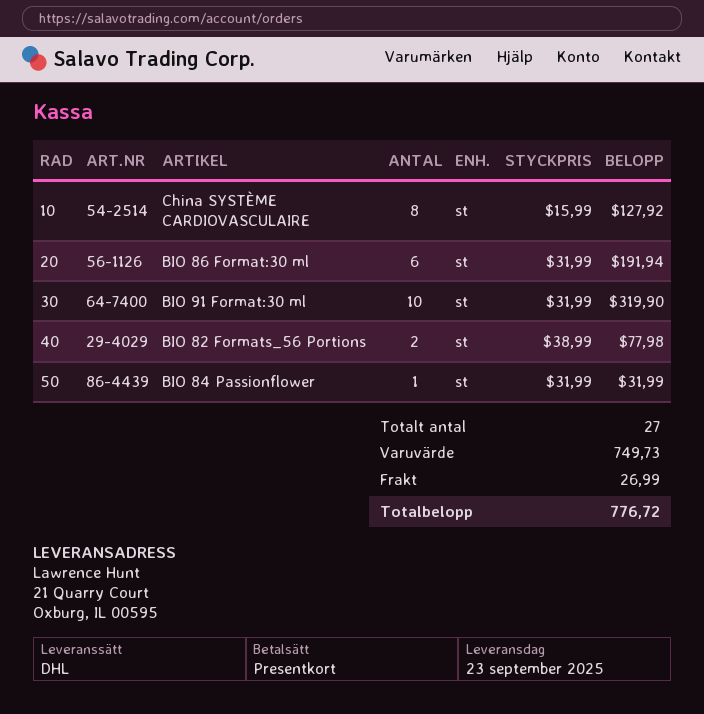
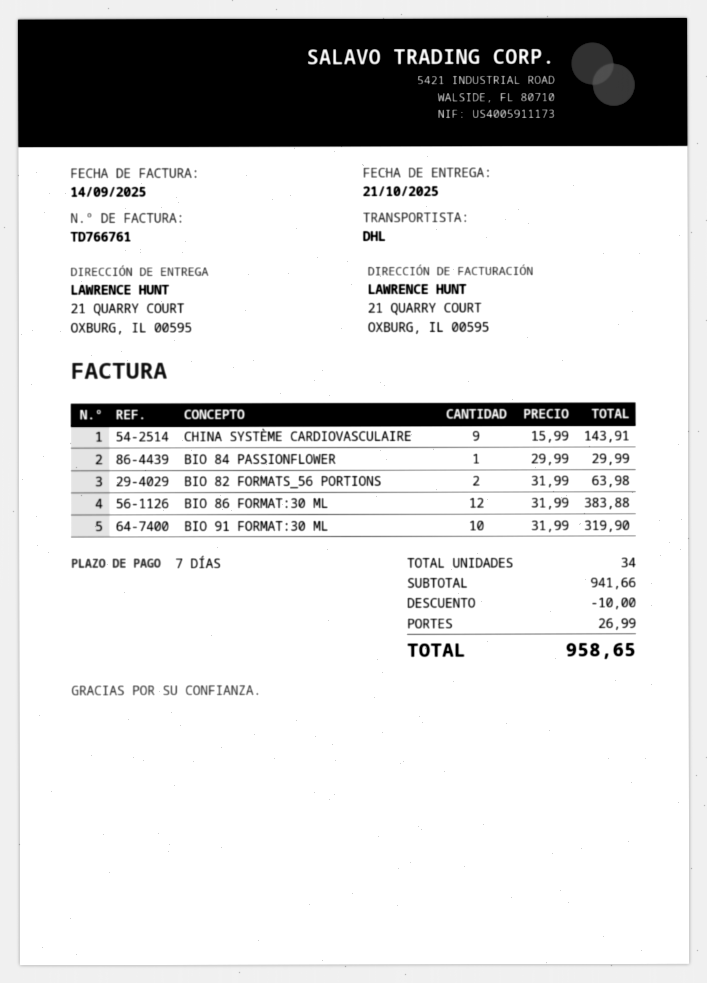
delivery date: 2025-09-23 -> 2025-10-21
China SYSTÈME CARDIOVASCULAIRE: 8 x 15.99 = 127.92 -> 9 x 15.99 = 143.91
BIO 86 Format:30 ml: 6 x 31.99 = 191.94 -> 12 x 31.99 = 383.88
BIO 82 Formats_56 Portions: 2 x 38.99 = 77.98 -> 2 x 31.99 = 63.98
BIO 84 Passionflower: 1 x 31.99 = 31.99 -> 1 x 29.99 = 29.99
total quantity: 27 -> 34
subtotal: 749.73 -> 941.66
discount: none -> 10.00
total: 776.72 -> 958.65

